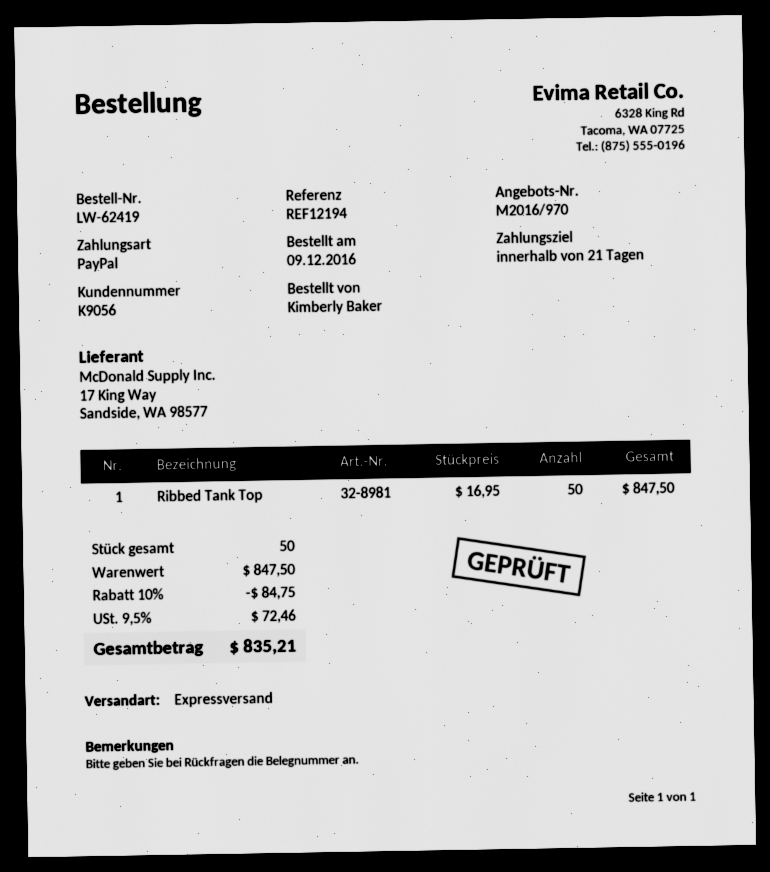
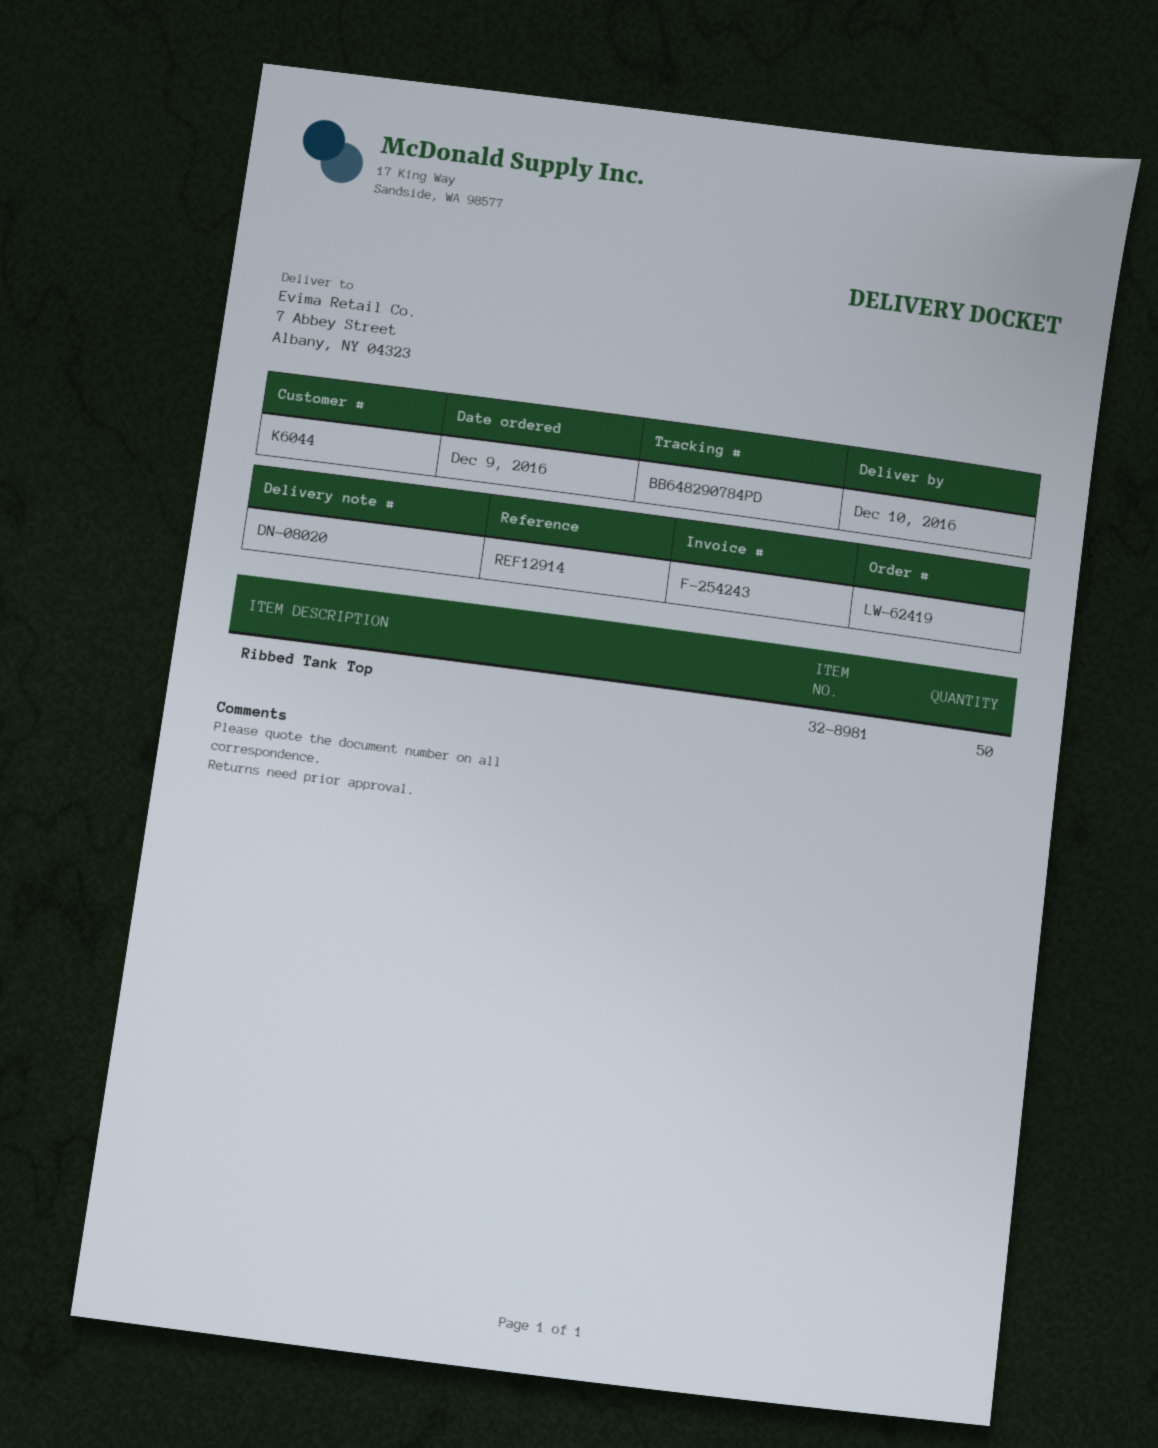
customer number: K9056 -> K6044
reference: REF12194 -> REF12914

